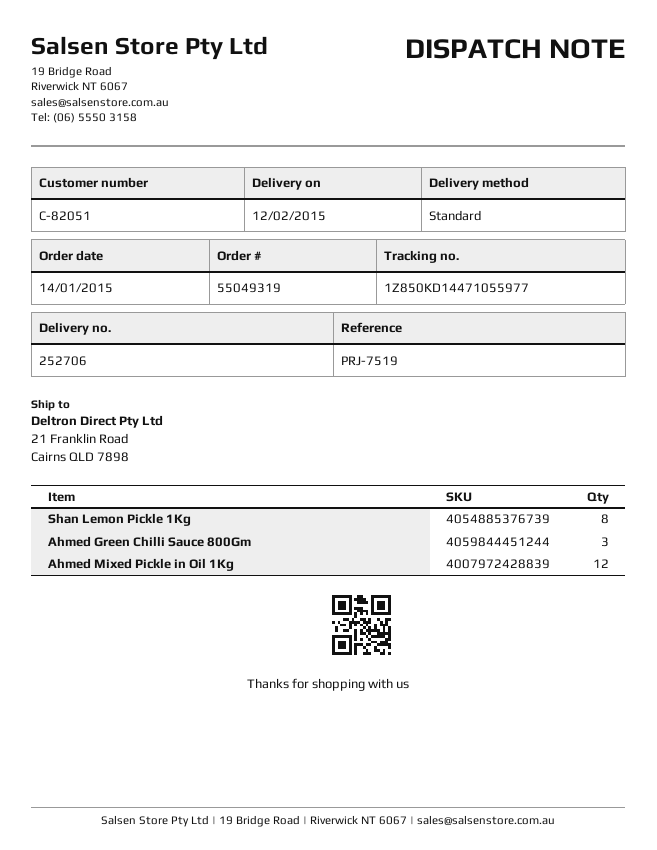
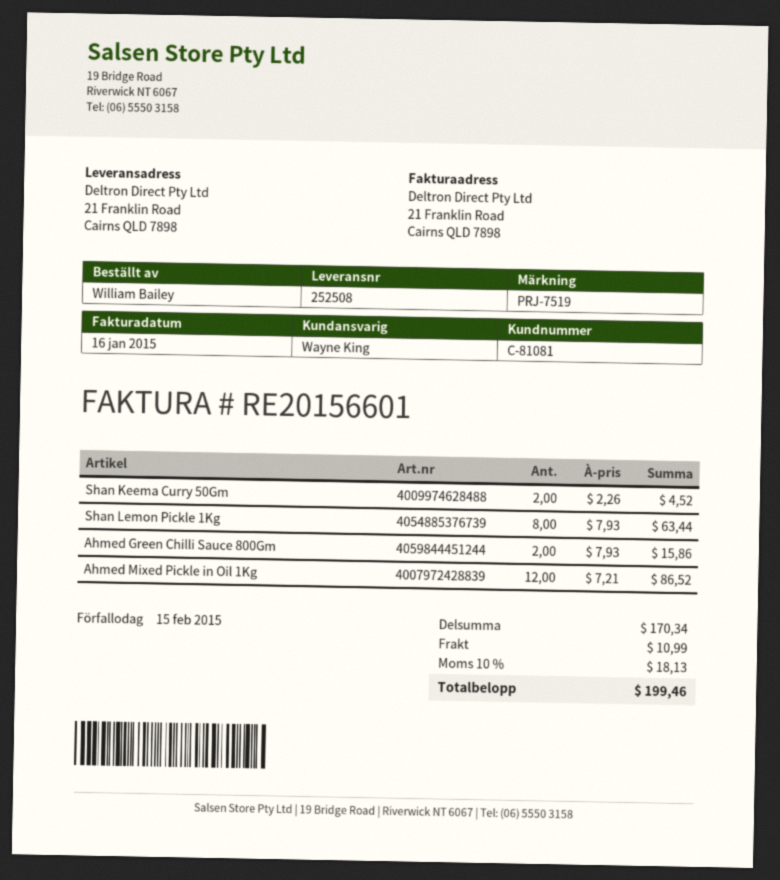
delivery note number: 252706 -> 252508
customer number: C-82051 -> C-81081
Ahmed Green Chilli Sauce 800Gm: 3 -> 2
Shan Keema Curry 50Gm: none -> 2

